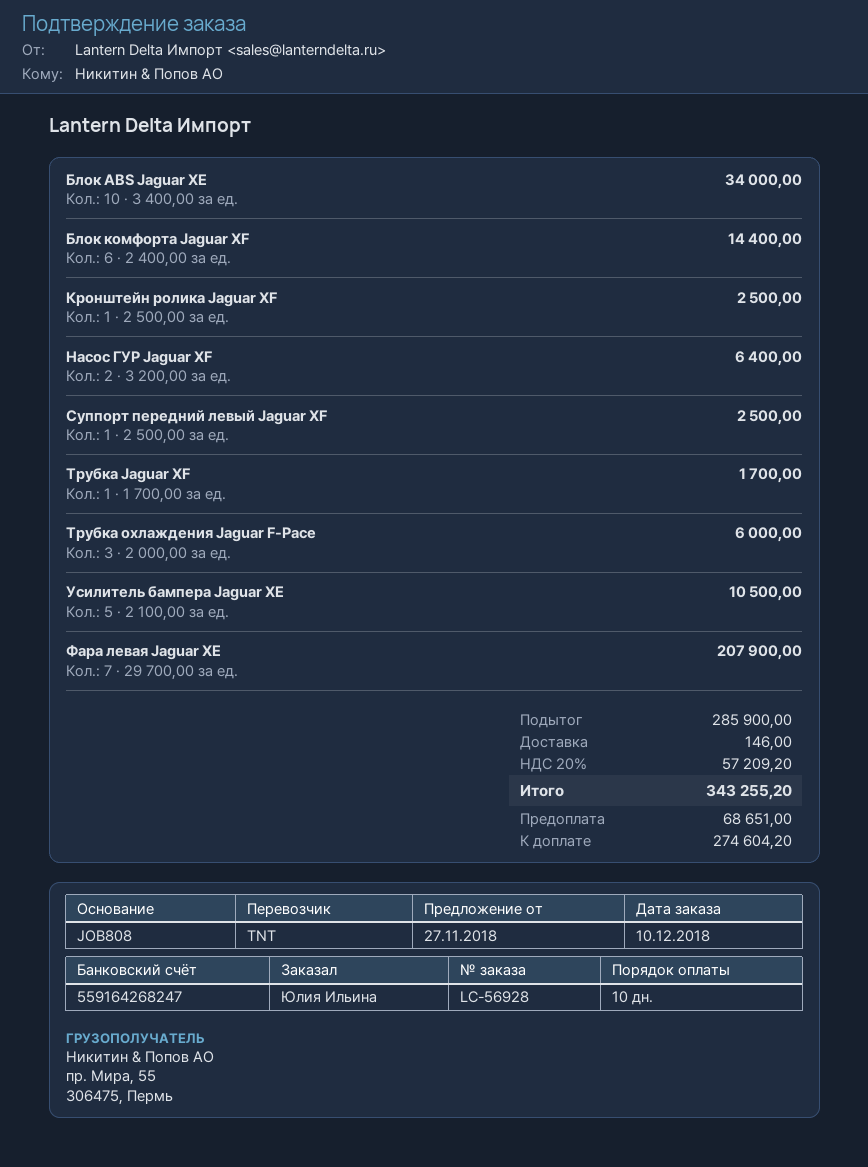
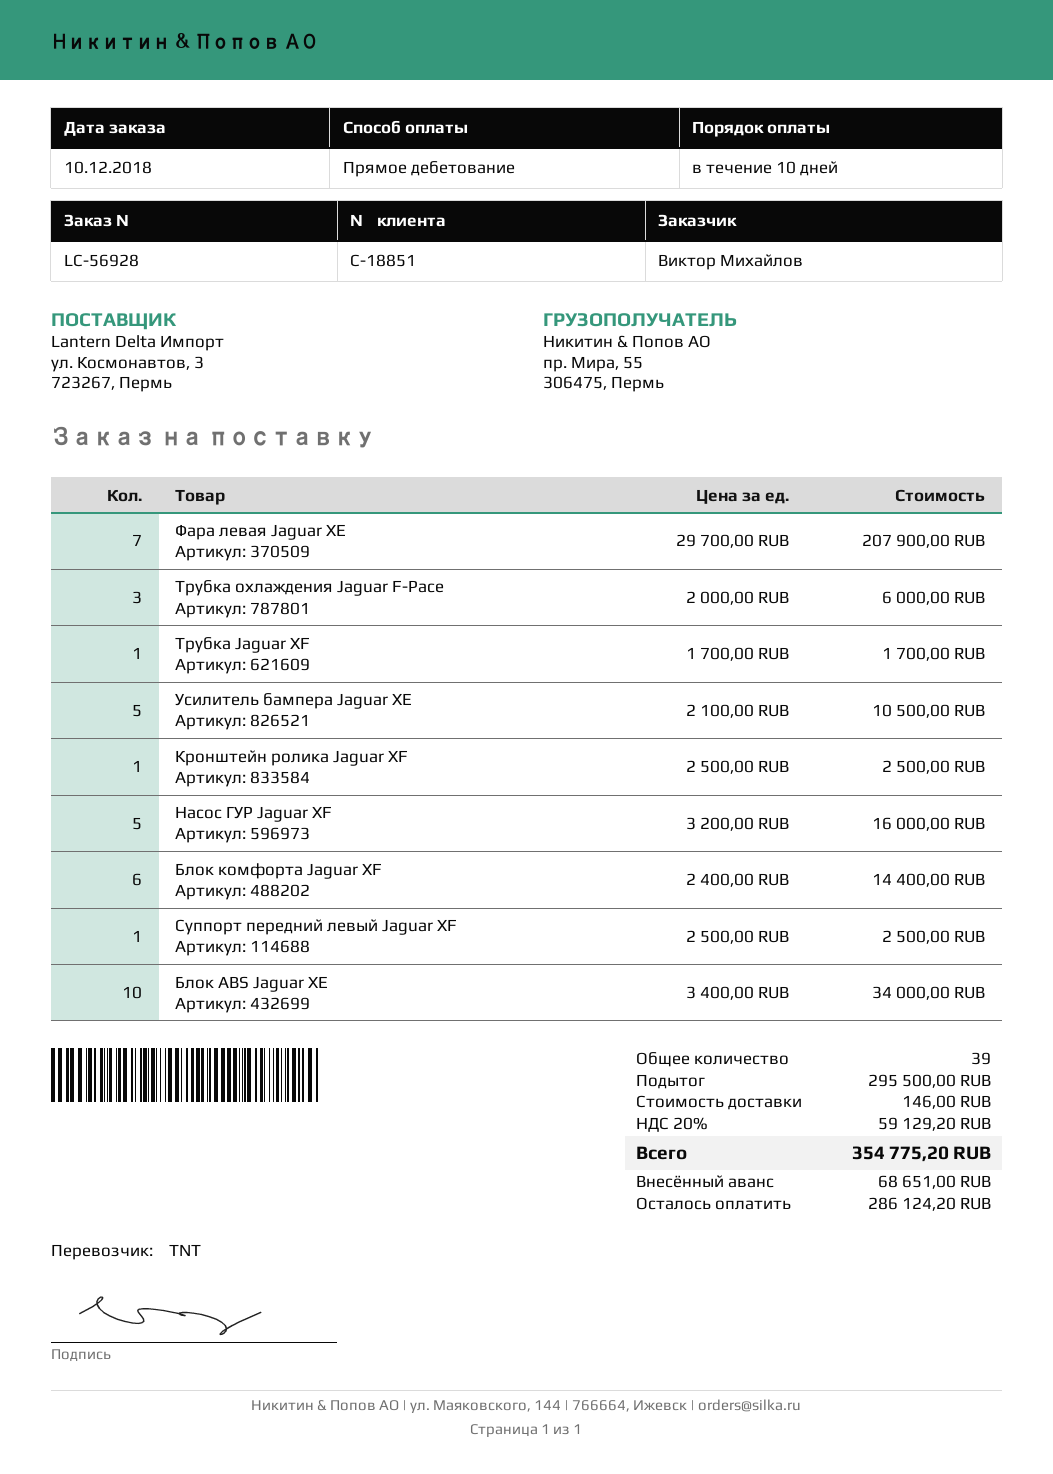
ordered by: Юлия Ильина -> Виктор Михайлов
Насос ГУР Jaguar XF: 2 x 3200.00 = 6400.00 -> 5 x 3200.00 = 16000.00
subtotal: 285900.00 -> 295500.00
tax: 20% = 57209.20 -> 20% = 59129.20
total: 343255.20 -> 354775.20
balance: 274604.20 -> 286124.20

